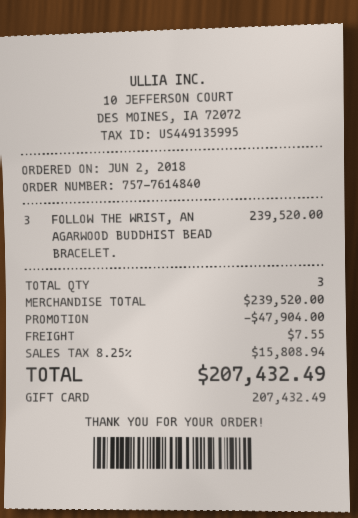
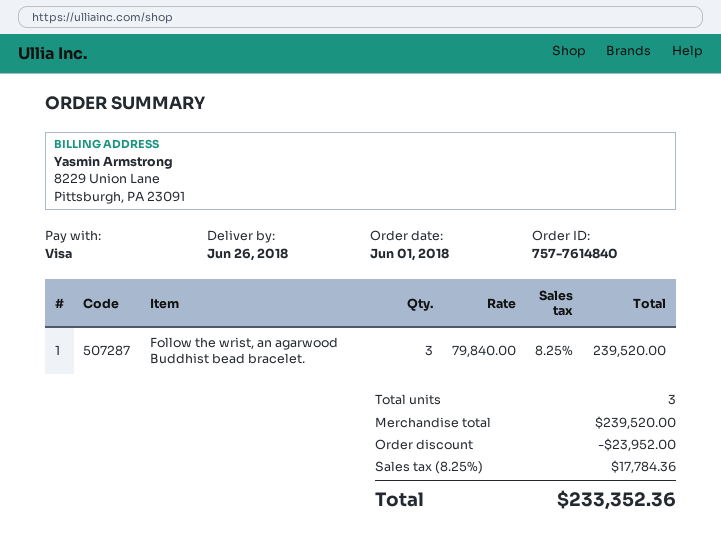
order date: 2018-06-02 -> 2018-06-01
payment method: gift card -> Visa
discount: 47904.00 -> 23952.00
shipping: 7.55 -> none
tax: 8.25% = 15808.94 -> 8.25% = 17784.36
total: 207432.49 -> 233352.36

